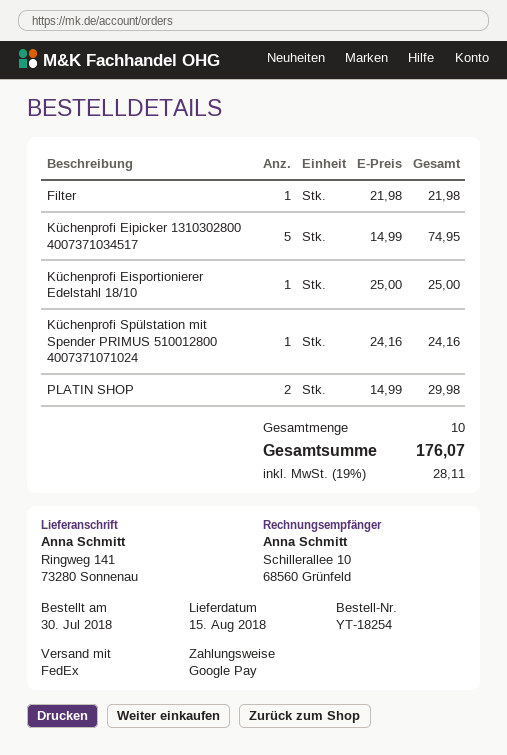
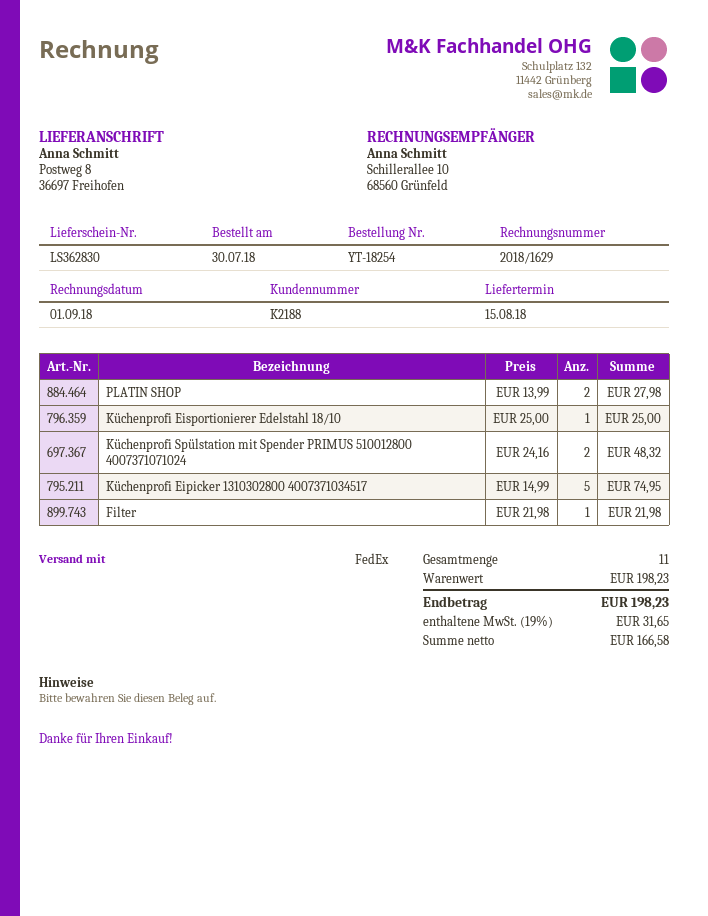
ship to: Ringweg 141, 73280 Sonnenau -> Postweg 8, 36697 Freihofen
Küchenprofi Spülstation mit Spender PRIMUS 510012800 4007371071024: 1 x 24.16 = 24.16 -> 2 x 24.16 = 48.32
PLATIN SHOP: 2 x 14.99 = 29.98 -> 2 x 13.99 = 27.98
total quantity: 10 -> 11
tax: 19% = 28.11 -> 19% = 31.65
total: 176.07 -> 198.23

